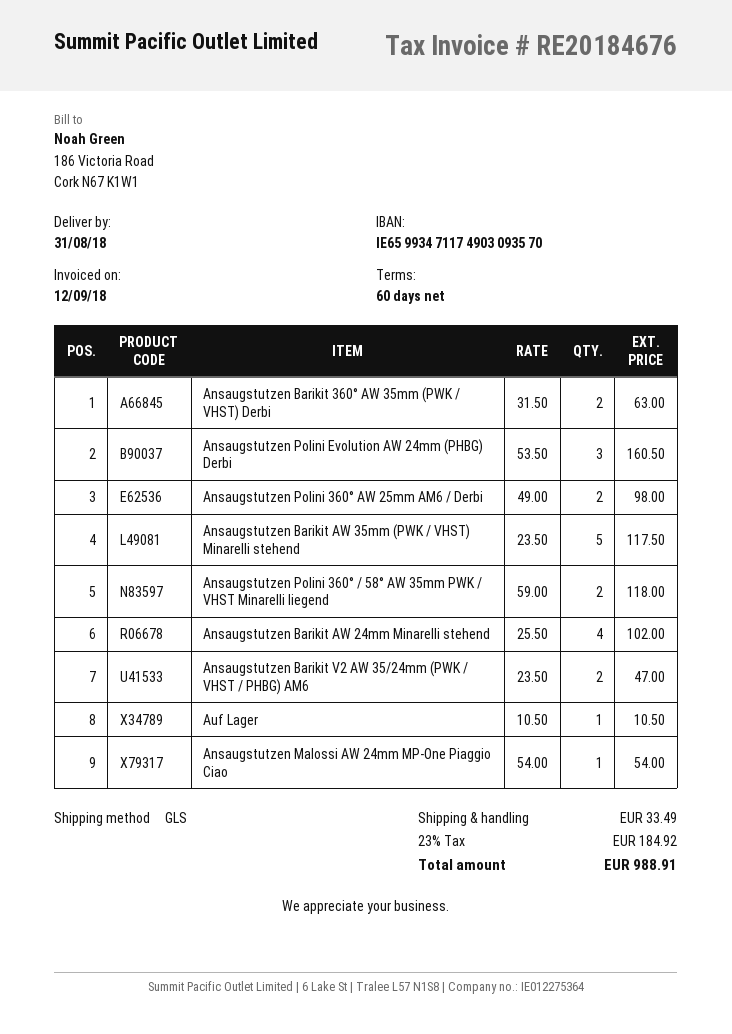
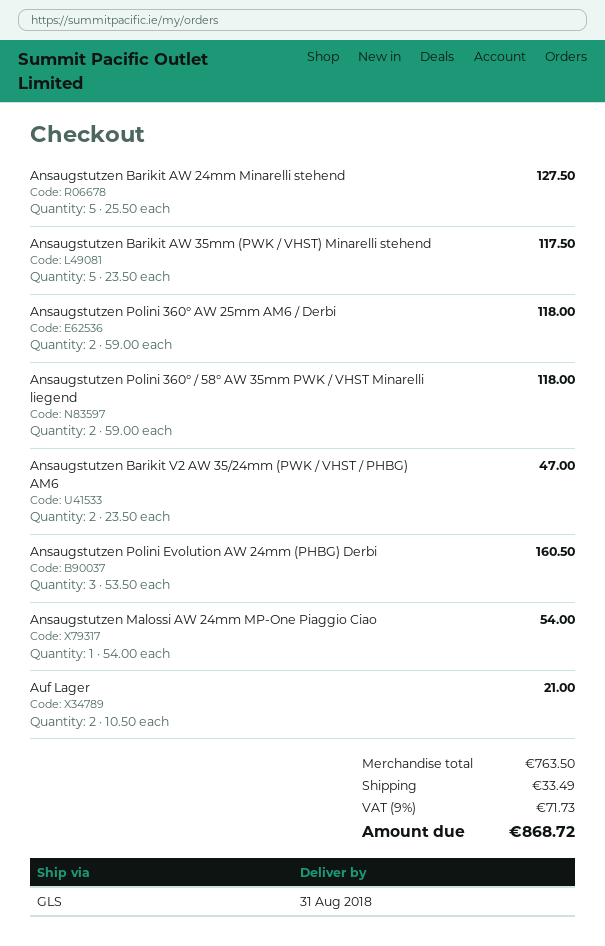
Ansaugstutzen Barikit 360° AW 35mm (PWK / VHST) Derbi: 2 x 31.50 = 63.00 -> none
Ansaugstutzen Polini 360° AW 25mm AM6 / Derbi: 2 x 49.00 = 98.00 -> 2 x 59.00 = 118.00
Ansaugstutzen Barikit AW 24mm Minarelli stehend: 4 x 25.50 = 102.00 -> 5 x 25.50 = 127.50
Auf Lager: 1 x 10.50 = 10.50 -> 2 x 10.50 = 21.00
tax: 23% = 184.92 -> 9% = 71.73
total: 988.91 -> 868.72

